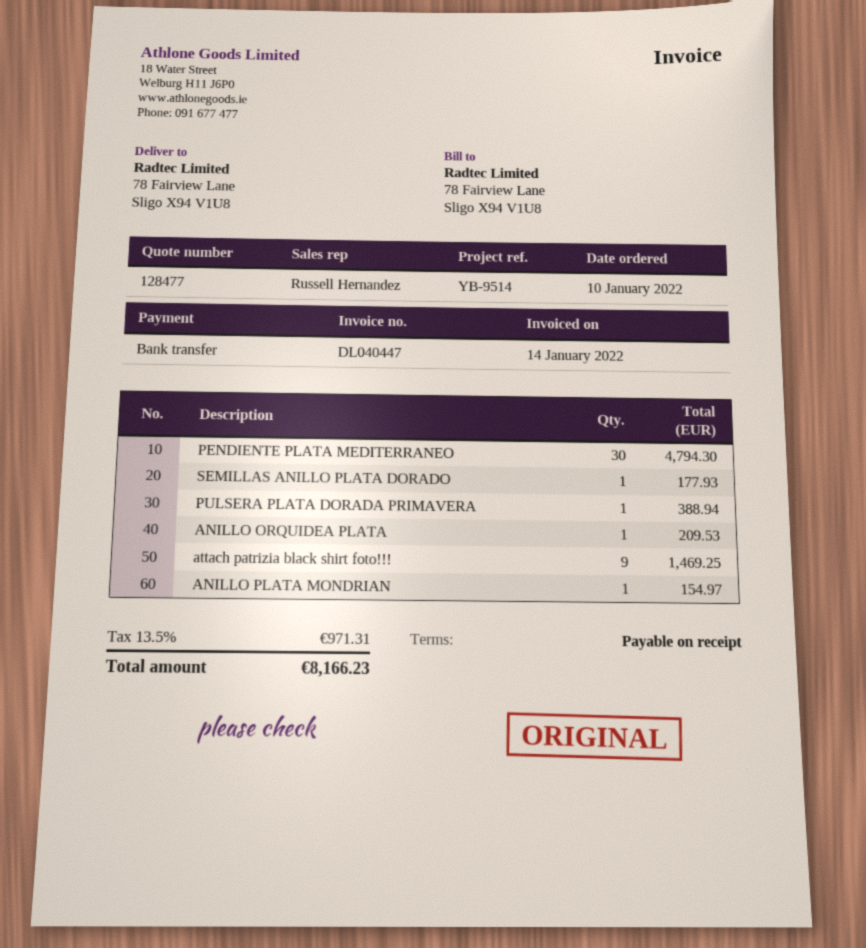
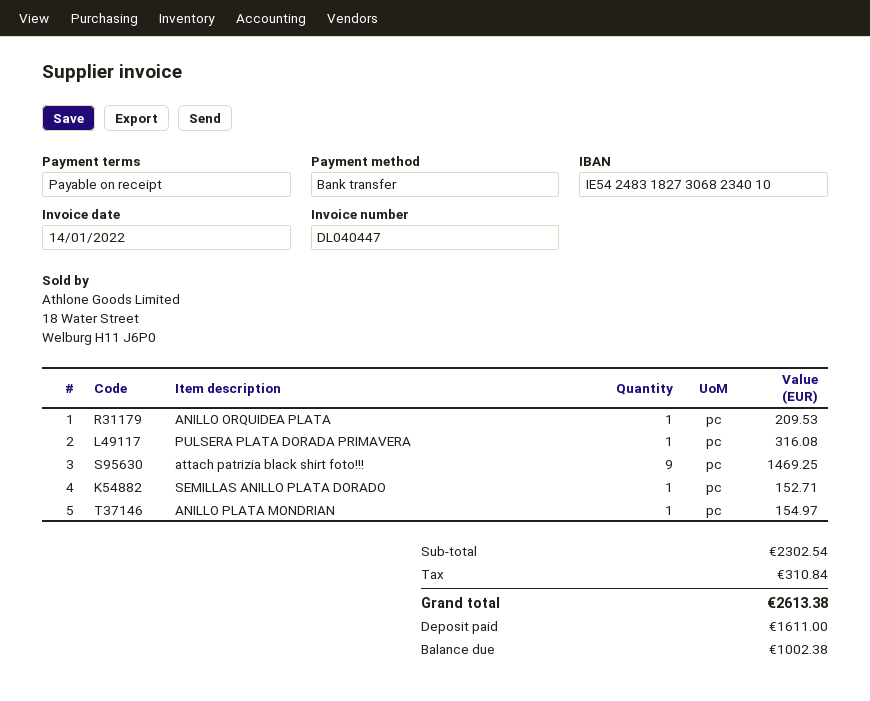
PENDIENTE PLATA MEDITERRANEO: 30 for 4794.30 -> none
SEMILLAS ANILLO PLATA DORADO: 1 for 177.93 -> 1 for 152.71
PULSERA PLATA DORADA PRIMAVERA: 1 for 388.94 -> 1 for 316.08
tax: 971.31 -> 310.84
total: 8166.23 -> 2613.38

